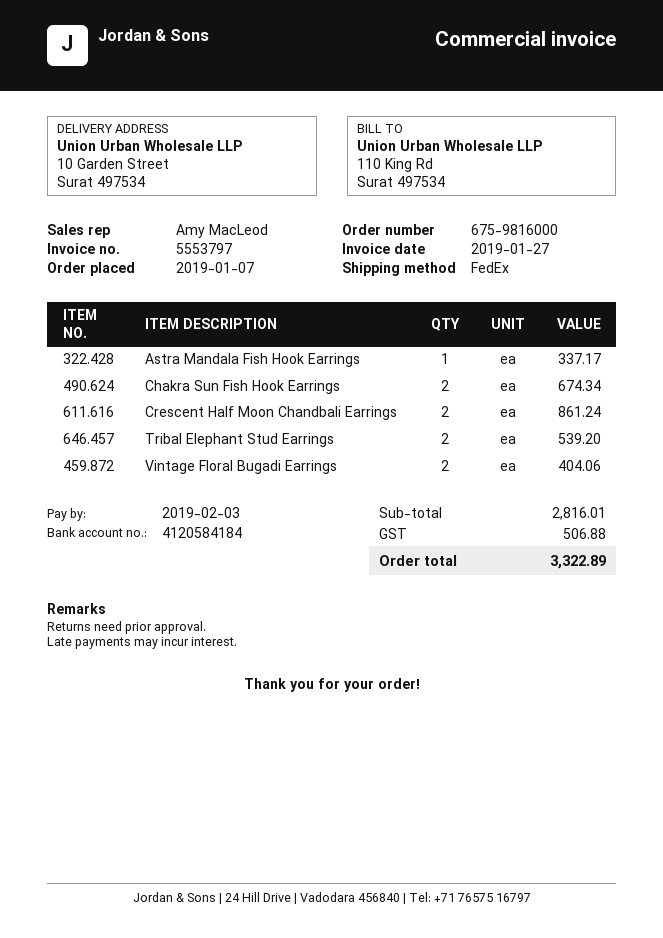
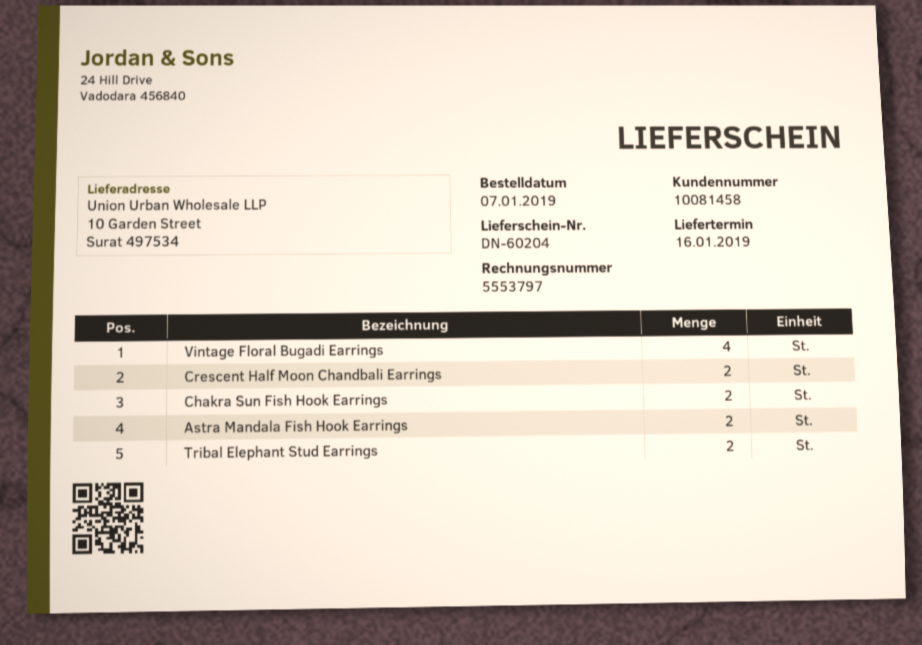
Astra Mandala Fish Hook Earrings: 1 -> 2
Vintage Floral Bugadi Earrings: 2 -> 4

